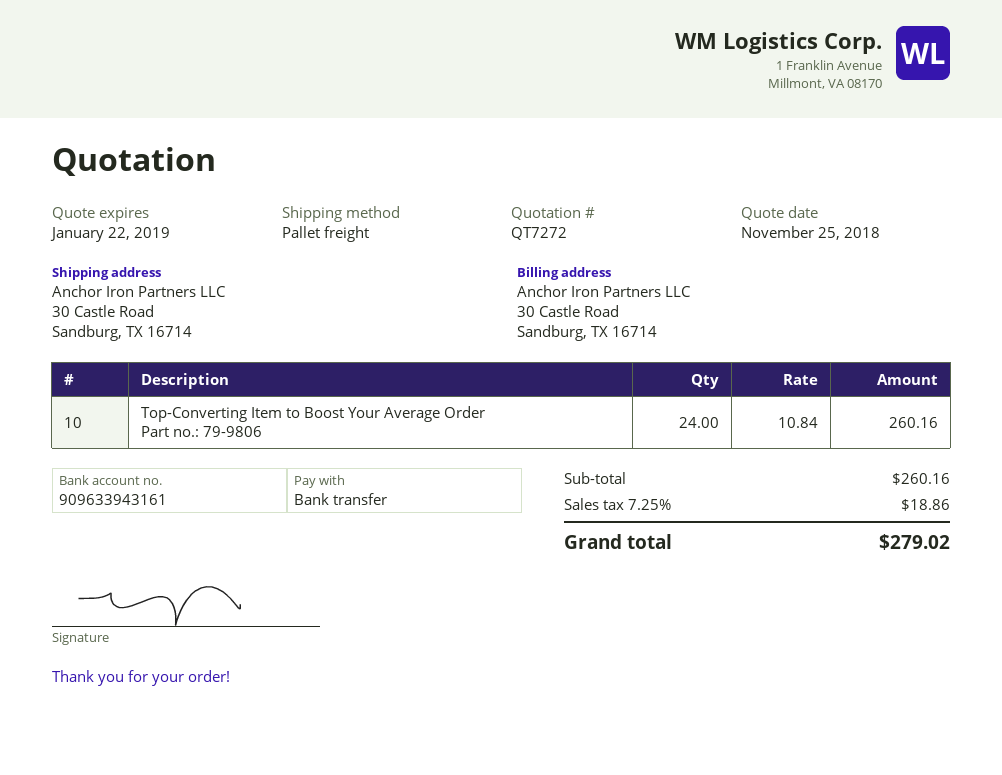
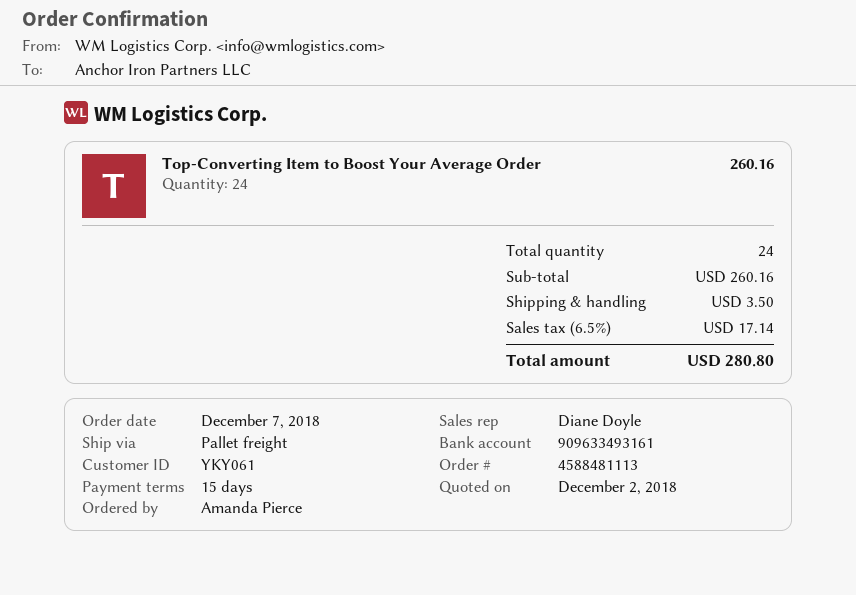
quote date: 2018-11-25 -> 2018-12-02
bank account: 909633943161 -> 909633493161
shipping: none -> 3.50
tax: 7.25% = 18.86 -> 6.5% = 17.14
total: 279.02 -> 280.80

